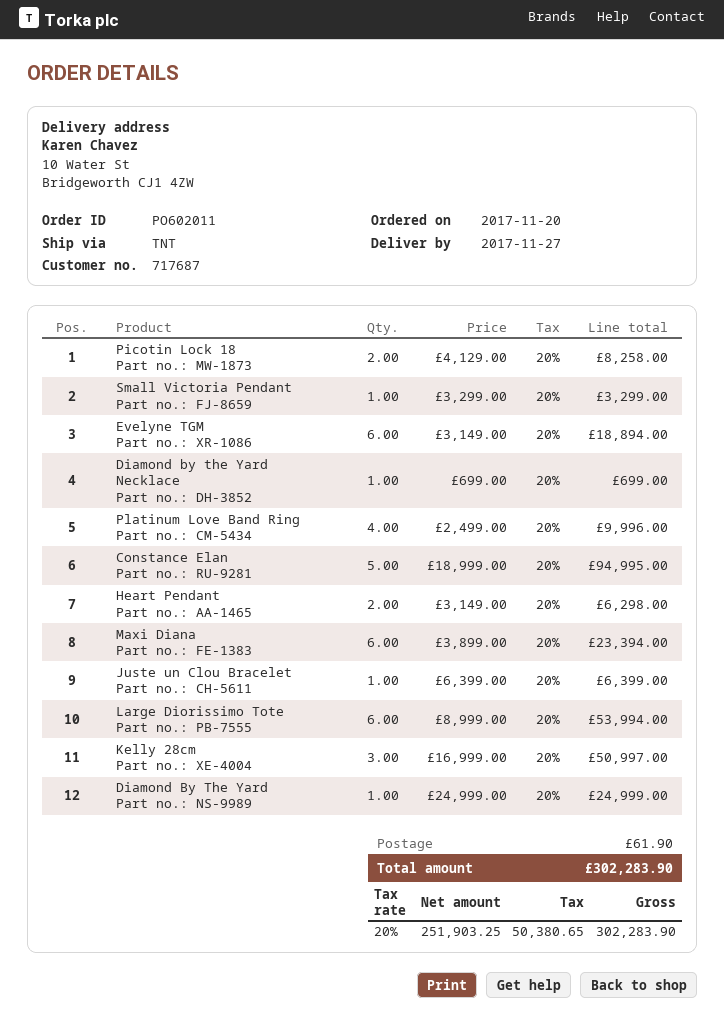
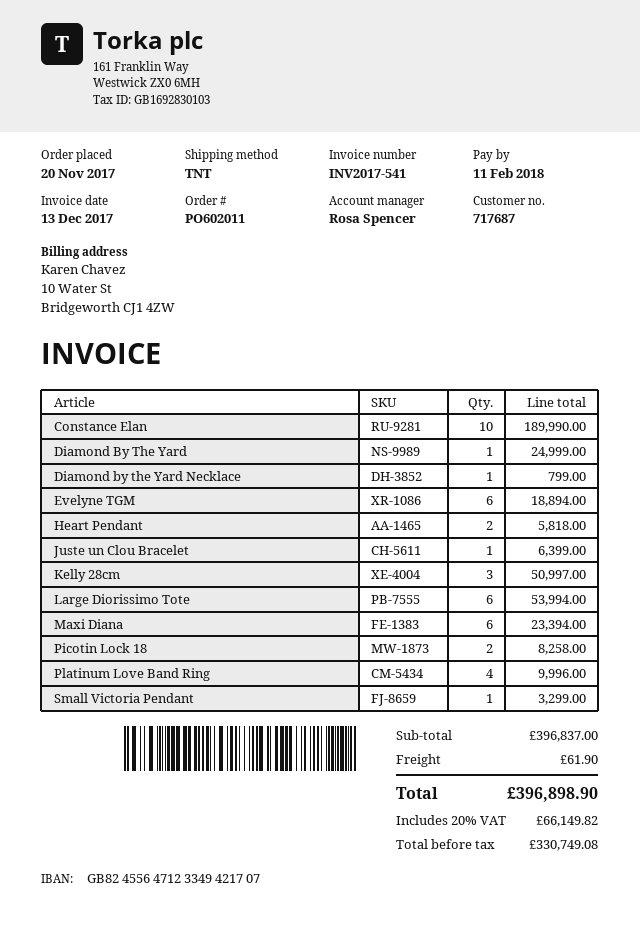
Diamond by the Yard Necklace: 1 for 699.00 -> 1 for 799.00
Constance Elan: 5 for 94995.00 -> 10 for 189990.00
Heart Pendant: 2 for 6298.00 -> 2 for 5818.00
net: 251903.25 -> 330749.08
tax: 20% = 50380.65 -> 20% = 66149.82
total: 302283.90 -> 396898.90

